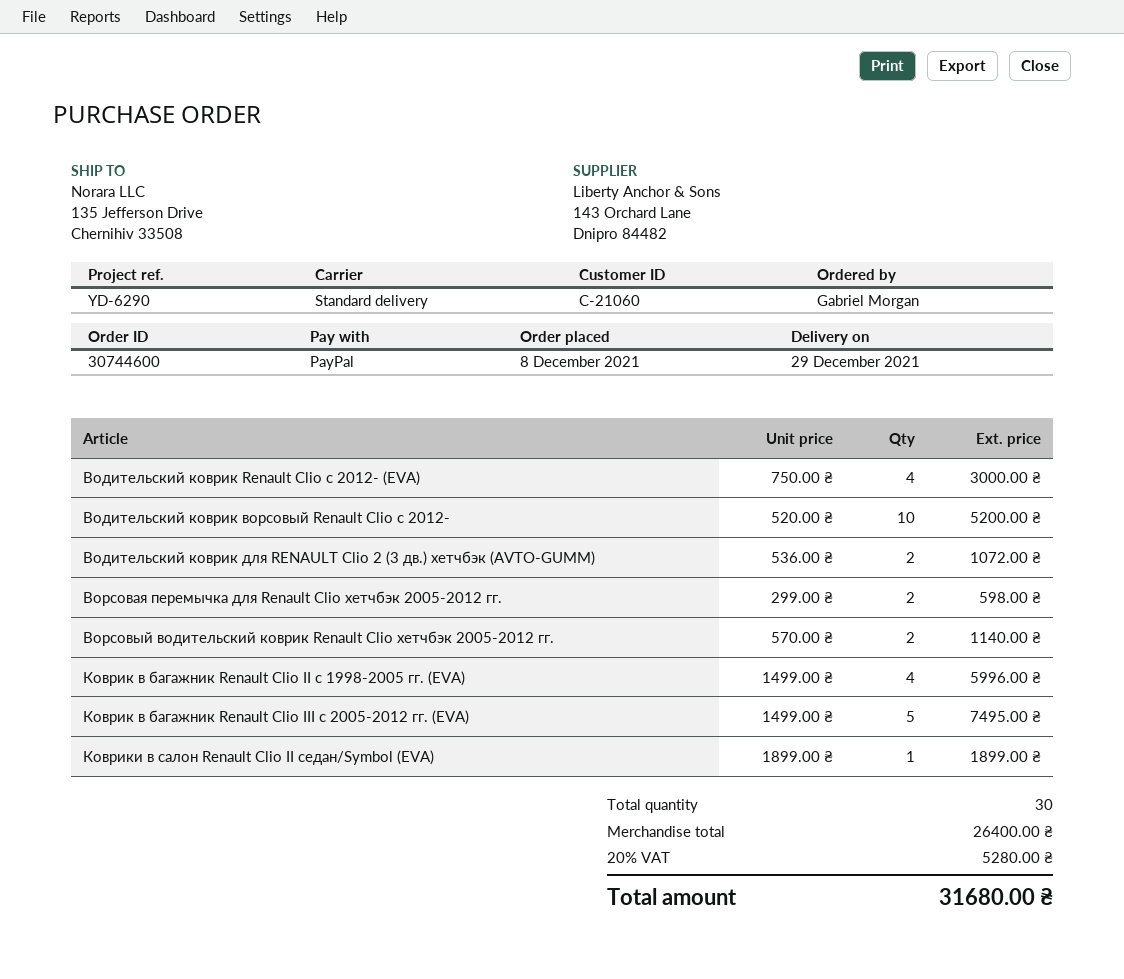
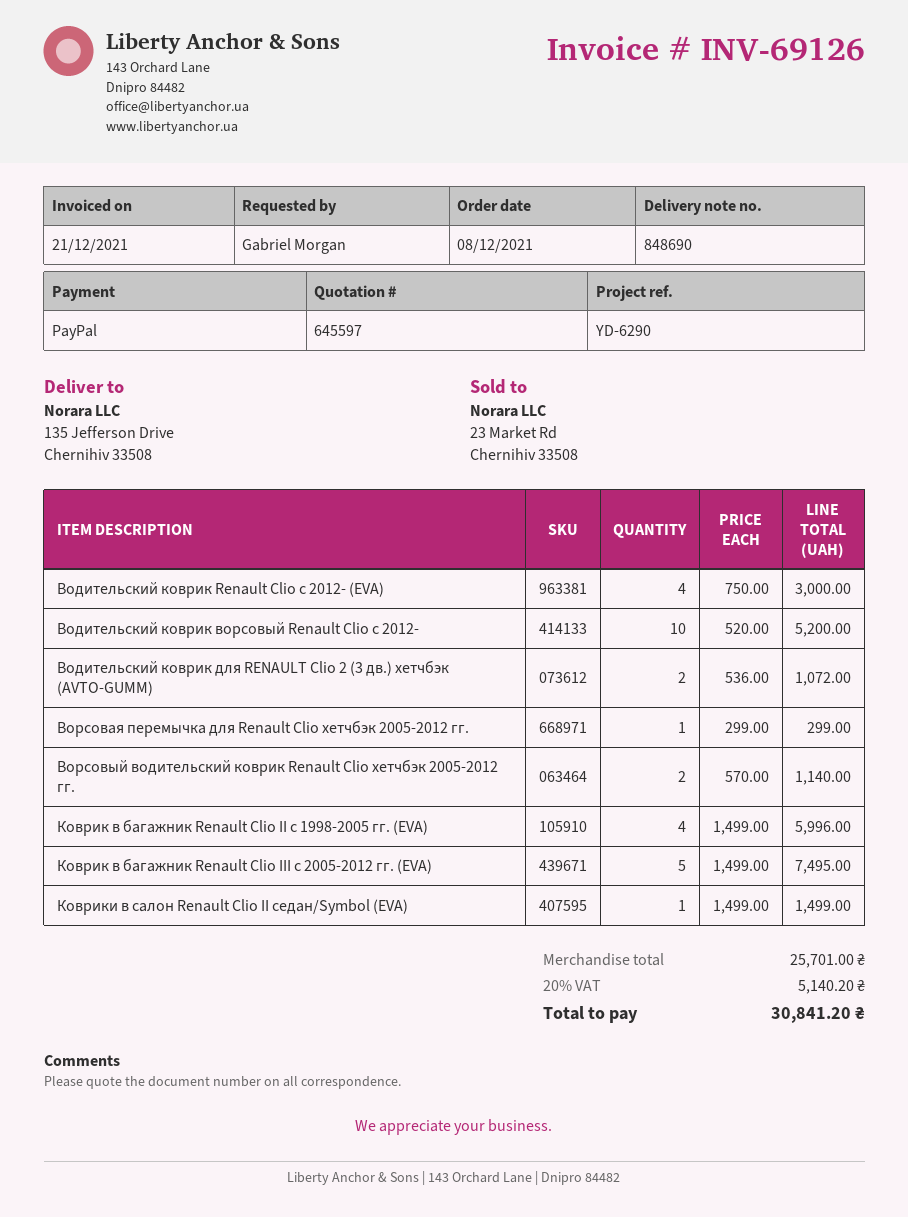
Ворсовая перемычка для Renault Clio хетчбэк 2005-2012 гг.: 2 x 299.00 = 598.00 -> 1 x 299.00 = 299.00
Коврики в салон Renault Clio II седан/Symbol (EVA): 1 x 1899.00 = 1899.00 -> 1 x 1499.00 = 1499.00
subtotal: 26400.00 -> 25701.00
tax: 20% = 5280.00 -> 20% = 5140.20
total: 31680.00 -> 30841.20

